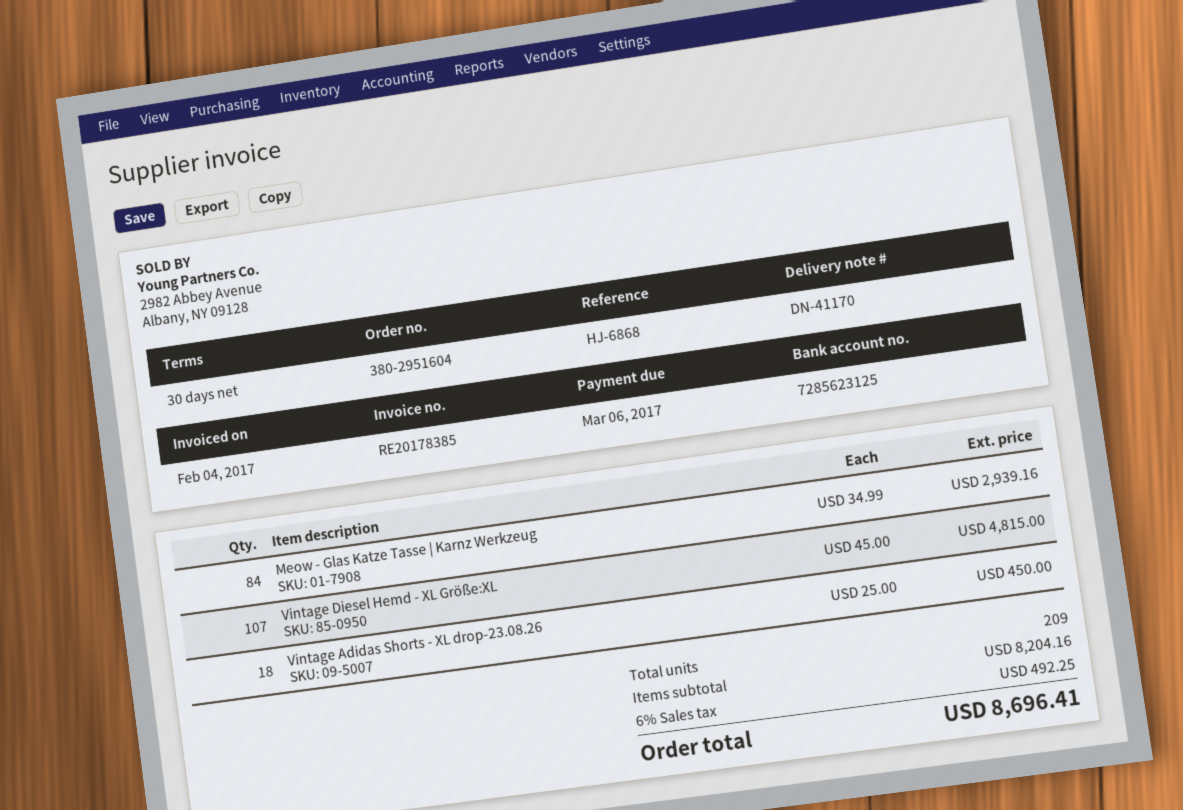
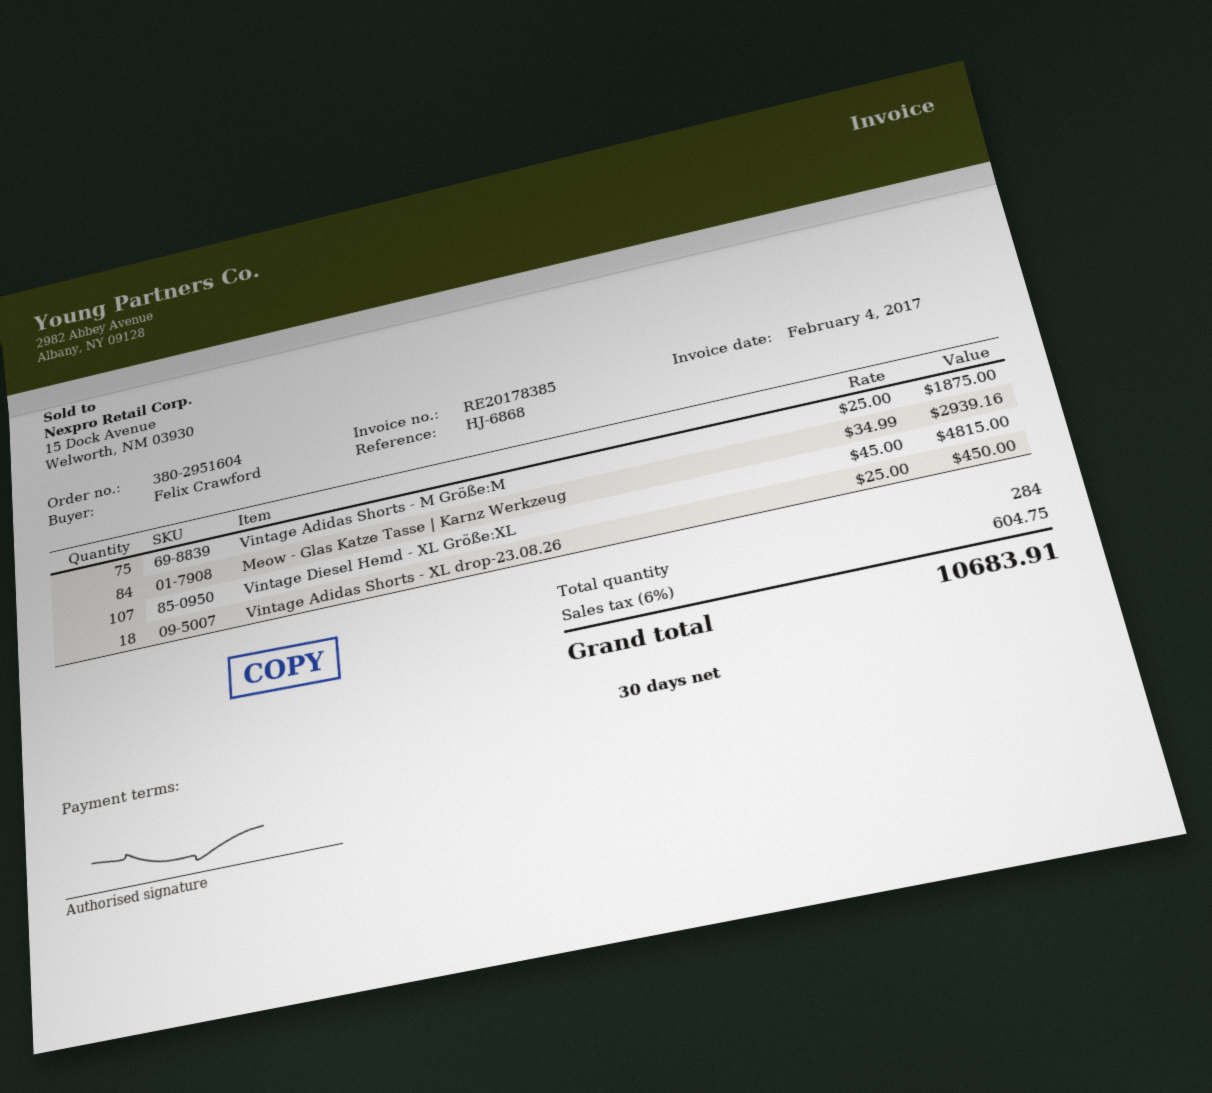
Vintage Adidas Shorts - M Größe:M: none -> 75 x 25.00 = 1875.00
total quantity: 209 -> 284
tax: 6% = 492.25 -> 6% = 604.75
total: 8696.41 -> 10683.91

